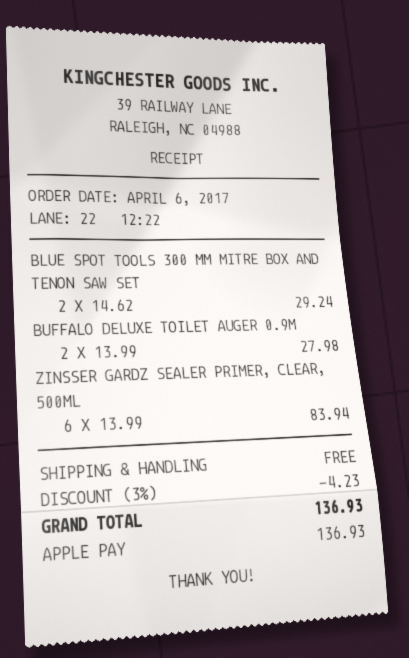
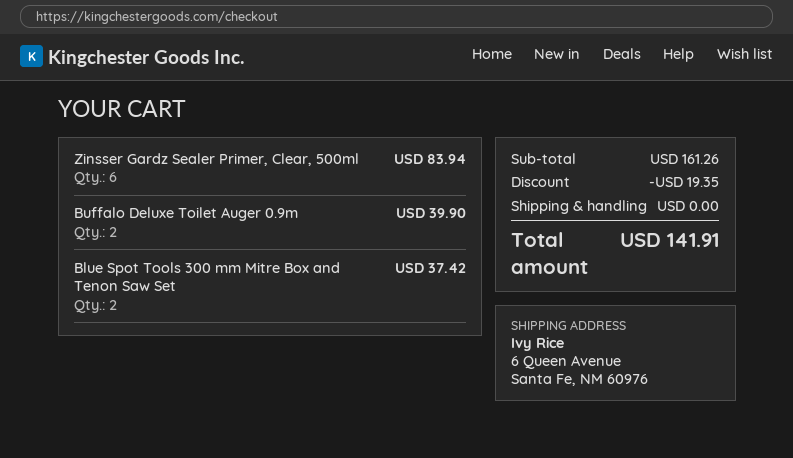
BLUE SPOT TOOLS 300 MM MITRE BOX AND TENON SAW SET: 2 for 29.24 -> 2 for 37.42
BUFFALO DELUXE TOILET AUGER 0.9M: 2 for 27.98 -> 2 for 39.90
discount: 4.23 -> 19.35
total: 136.93 -> 141.91

